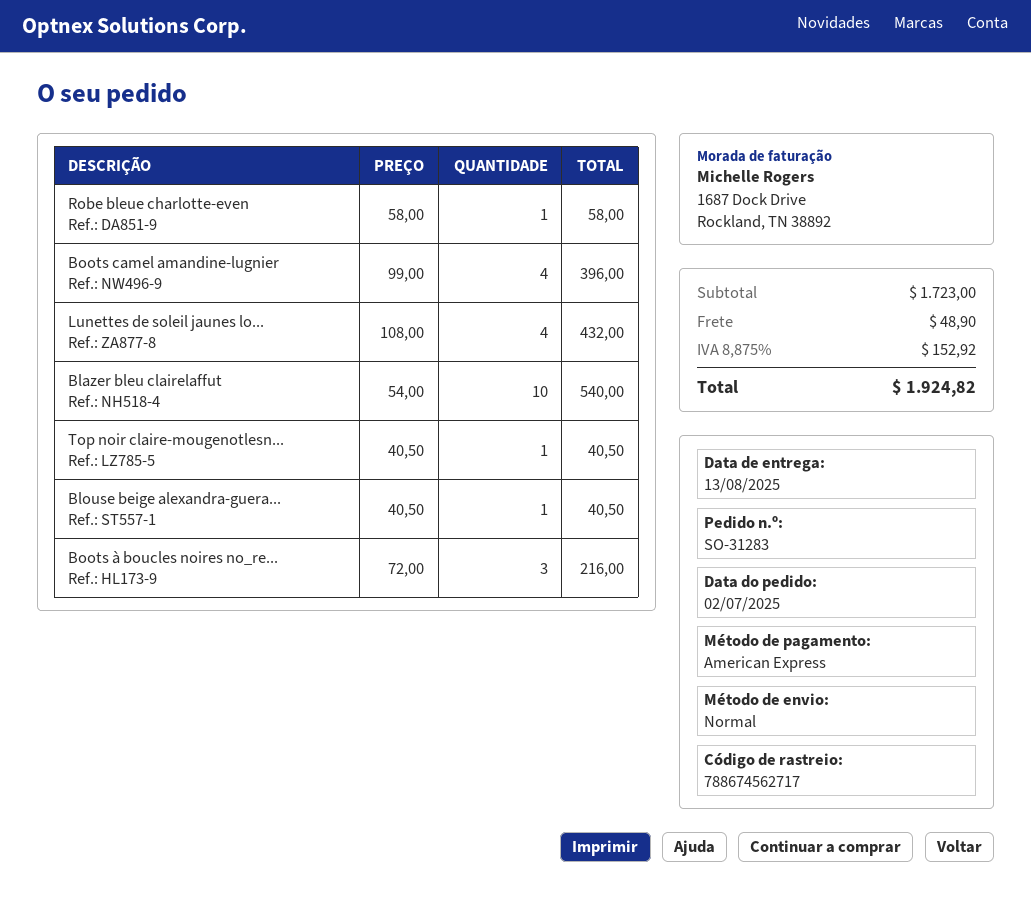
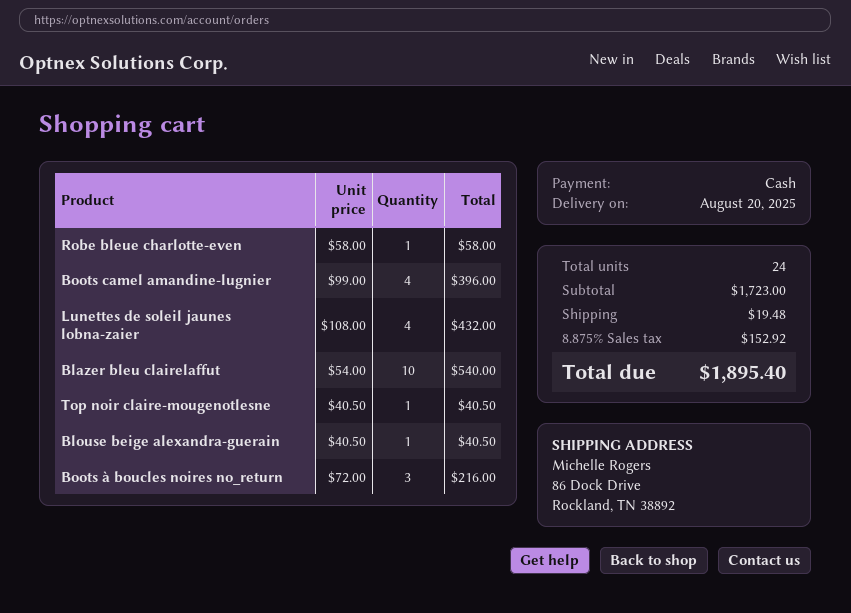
delivery date: 2025-08-13 -> 2025-08-20
payment method: American Express -> cash
shipping: 48.90 -> 19.48
total: 1924.82 -> 1895.40

